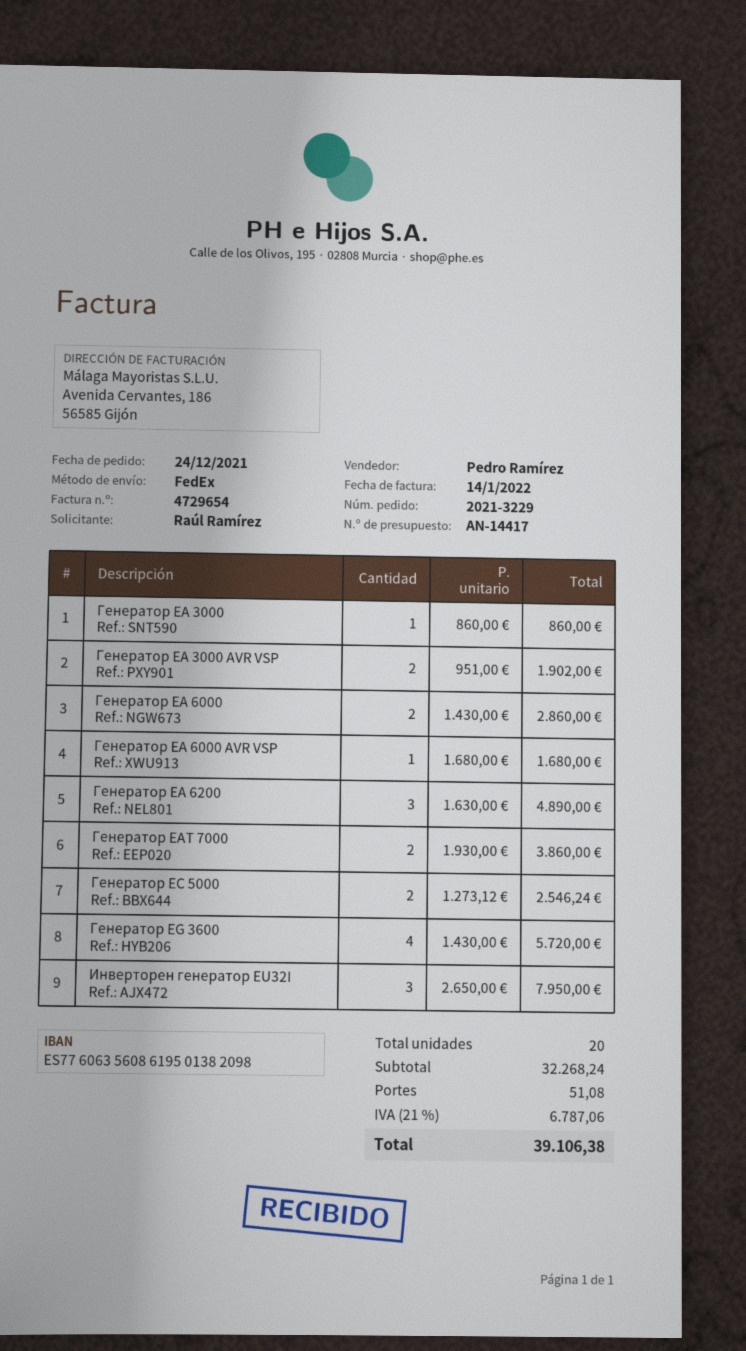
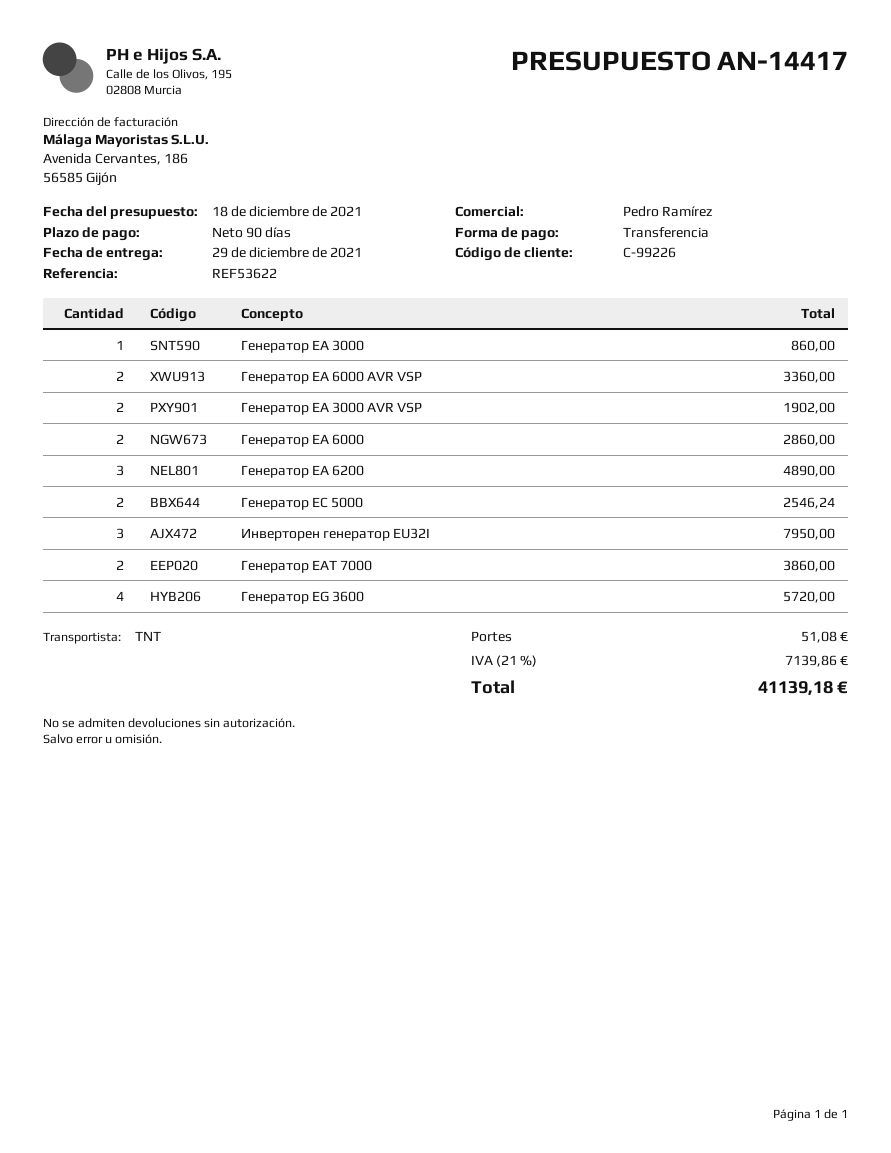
shipping method: FedEx -> TNT
Генератор EA 6000 AVR VSP: 1 for 1680.00 -> 2 for 3360.00
tax: 21% = 6787.06 -> 21% = 7139.86
total: 39106.38 -> 41139.18

